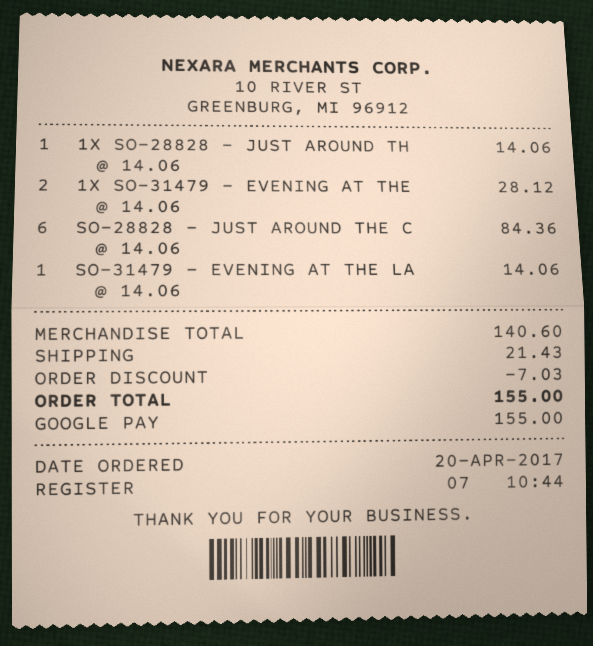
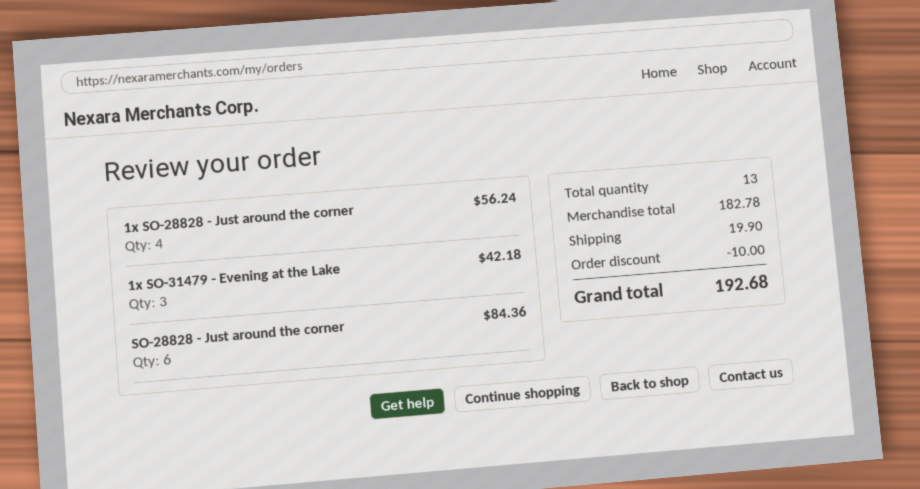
1X SO-28828 - JUST AROUND TH: 1 for 14.06 -> 4 for 56.24
1X SO-31479 - EVENING AT THE: 2 for 28.12 -> 3 for 42.18
SO-31479 - EVENING AT THE LA: 1 for 14.06 -> none
subtotal: 140.60 -> 182.78
discount: 7.03 -> 10.00
shipping: 21.43 -> 19.90
total: 155.00 -> 192.68

